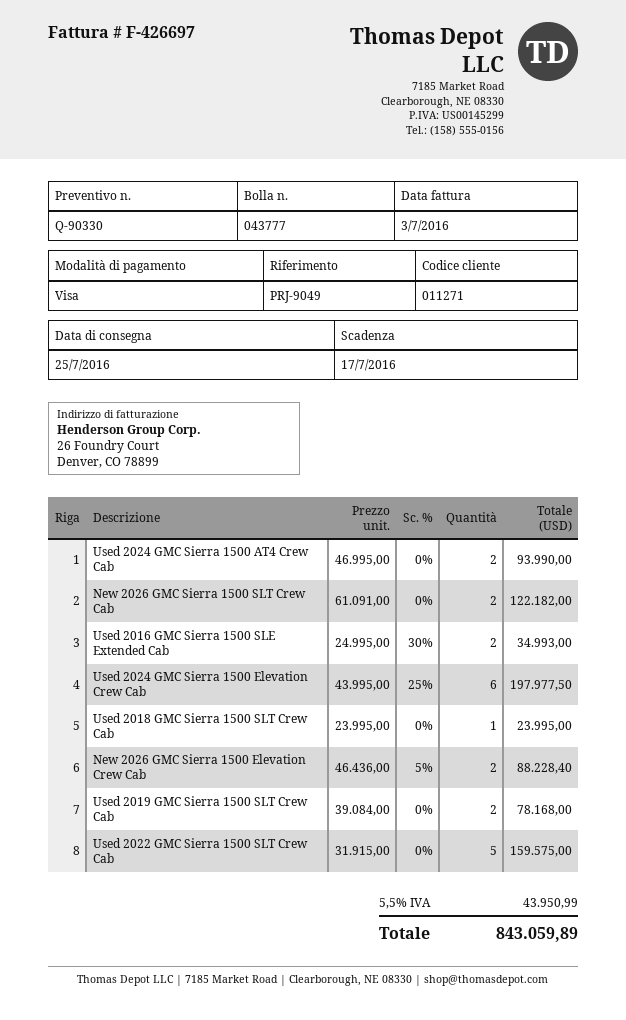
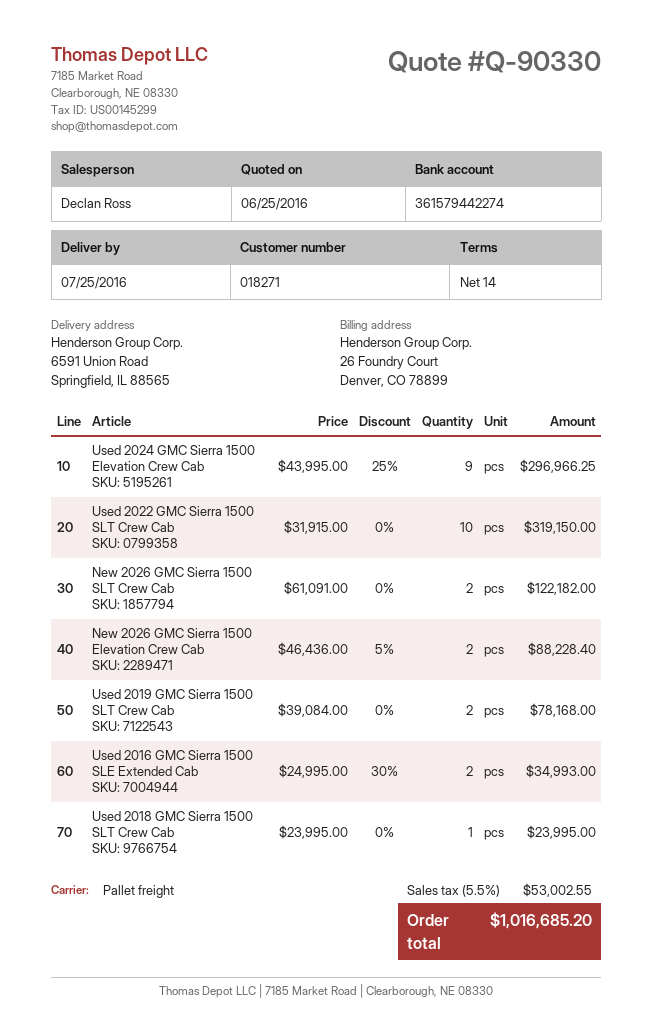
customer number: 011271 -> 018271
Used 2024 GMC Sierra 1500 AT4 Crew Cab: 2 x 46995.00 = 93990.00 -> none
Used 2024 GMC Sierra 1500 Elevation Crew Cab: 6 x 43995.00 - 25% = 197977.50 -> 9 x 43995.00 - 25% = 296966.25
Used 2022 GMC Sierra 1500 SLT Crew Cab: 5 x 31915.00 = 159575.00 -> 10 x 31915.00 = 319150.00
tax: 5.5% = 43950.99 -> 5.5% = 53002.55
total: 843059.89 -> 1016685.20

